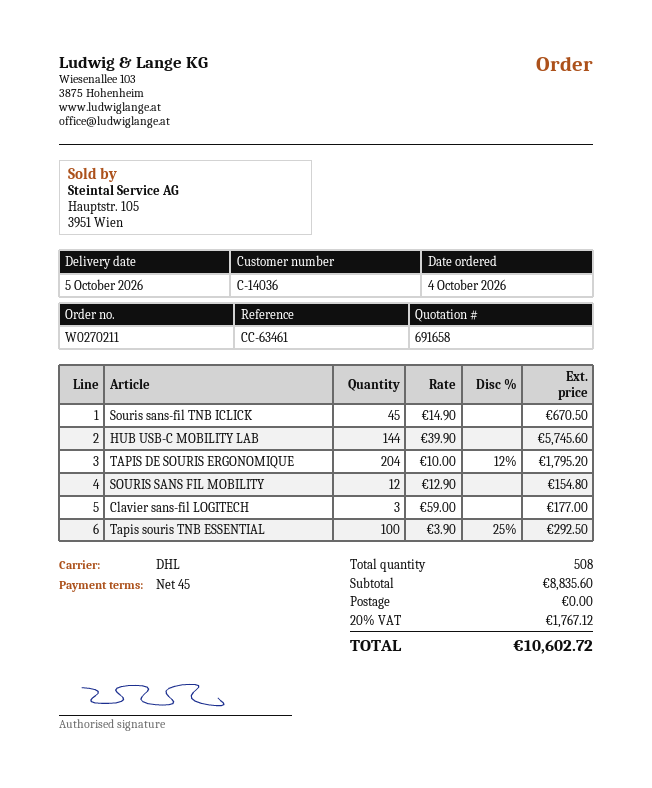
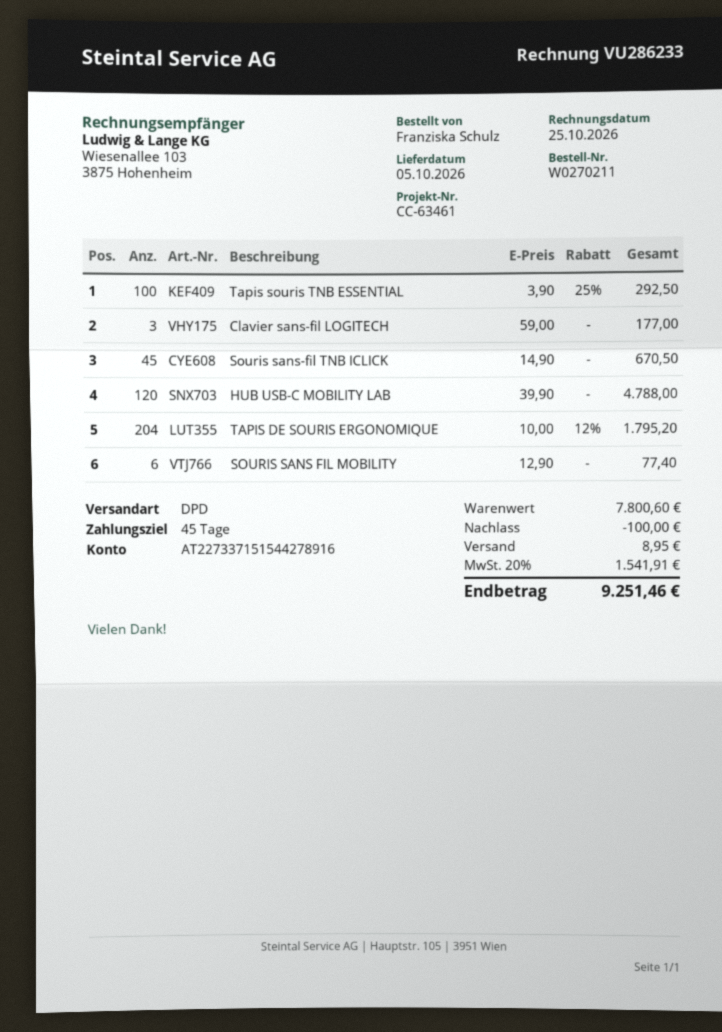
shipping method: DHL -> DPD
HUB USB-C MOBILITY LAB: 144 x 39.90 = 5745.60 -> 120 x 39.90 = 4788.00
SOURIS SANS FIL MOBILITY: 12 x 12.90 = 154.80 -> 6 x 12.90 = 77.40
subtotal: 8835.60 -> 7800.60
discount: none -> 100.00
shipping: 0.00 -> 8.95
tax: 20% = 1767.12 -> 20% = 1541.91
total: 10602.72 -> 9251.46

